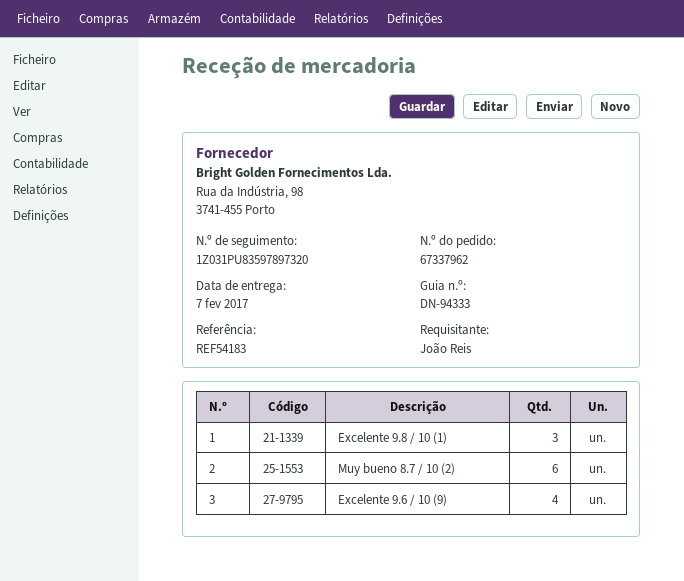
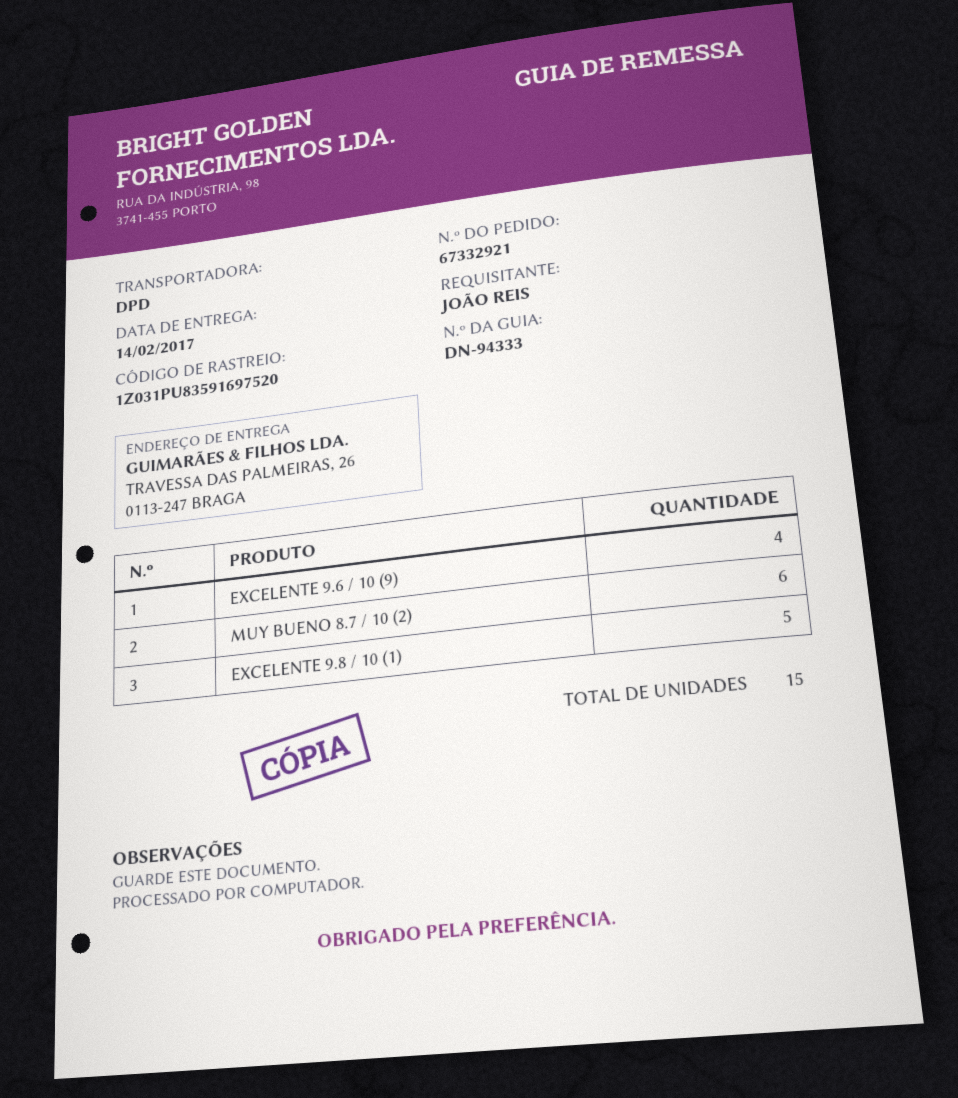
order number: 67337962 -> 67332921
delivery date: 2017-02-07 -> 2017-02-14
tracking number: 1Z031PU83597897320 -> 1Z031PU83591697520
Excelente 9.8 / 10 (1): 3 -> 5

